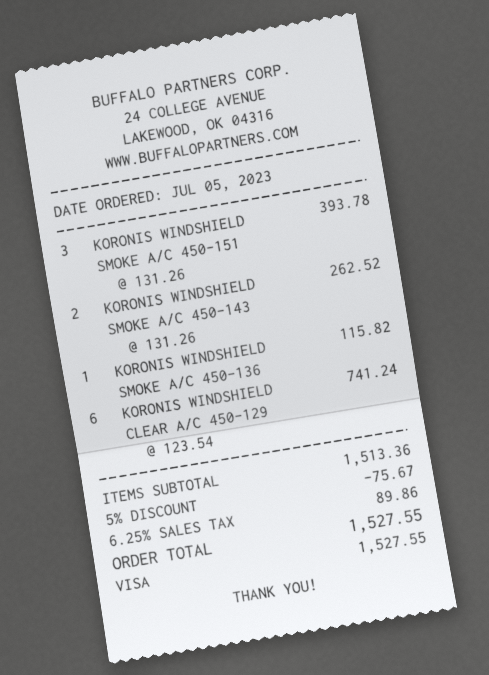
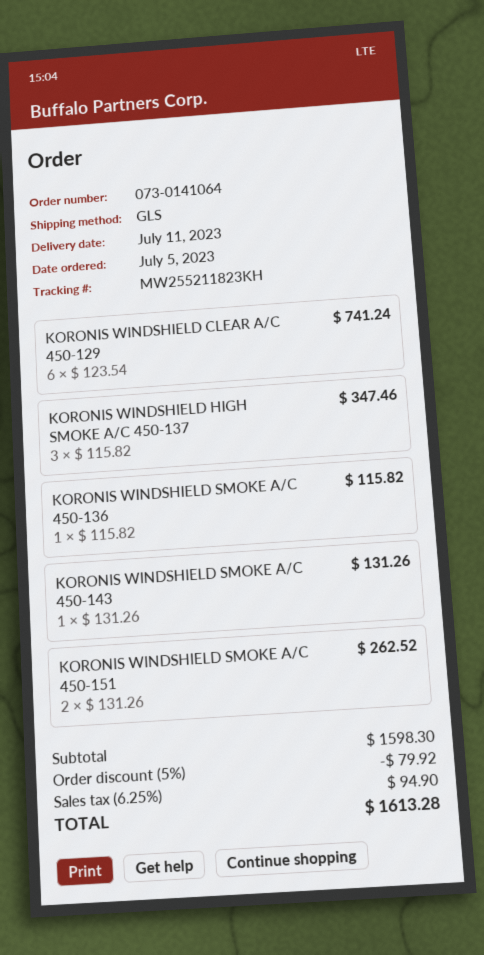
KORONIS WINDSHIELD SMOKE A/C 450-151: 3 x 131.26 = 393.78 -> 2 x 131.26 = 262.52
KORONIS WINDSHIELD SMOKE A/C 450-143: 2 x 131.26 = 262.52 -> 1 x 131.26 = 131.26
KORONIS WINDSHIELD HIGH SMOKE A/C 450-137: none -> 3 x 115.82 = 347.46
subtotal: 1513.36 -> 1598.30
discount: 5% = 75.67 -> 5% = 79.92
tax: 6.25% = 89.86 -> 6.25% = 94.90
total: 1527.55 -> 1613.28

